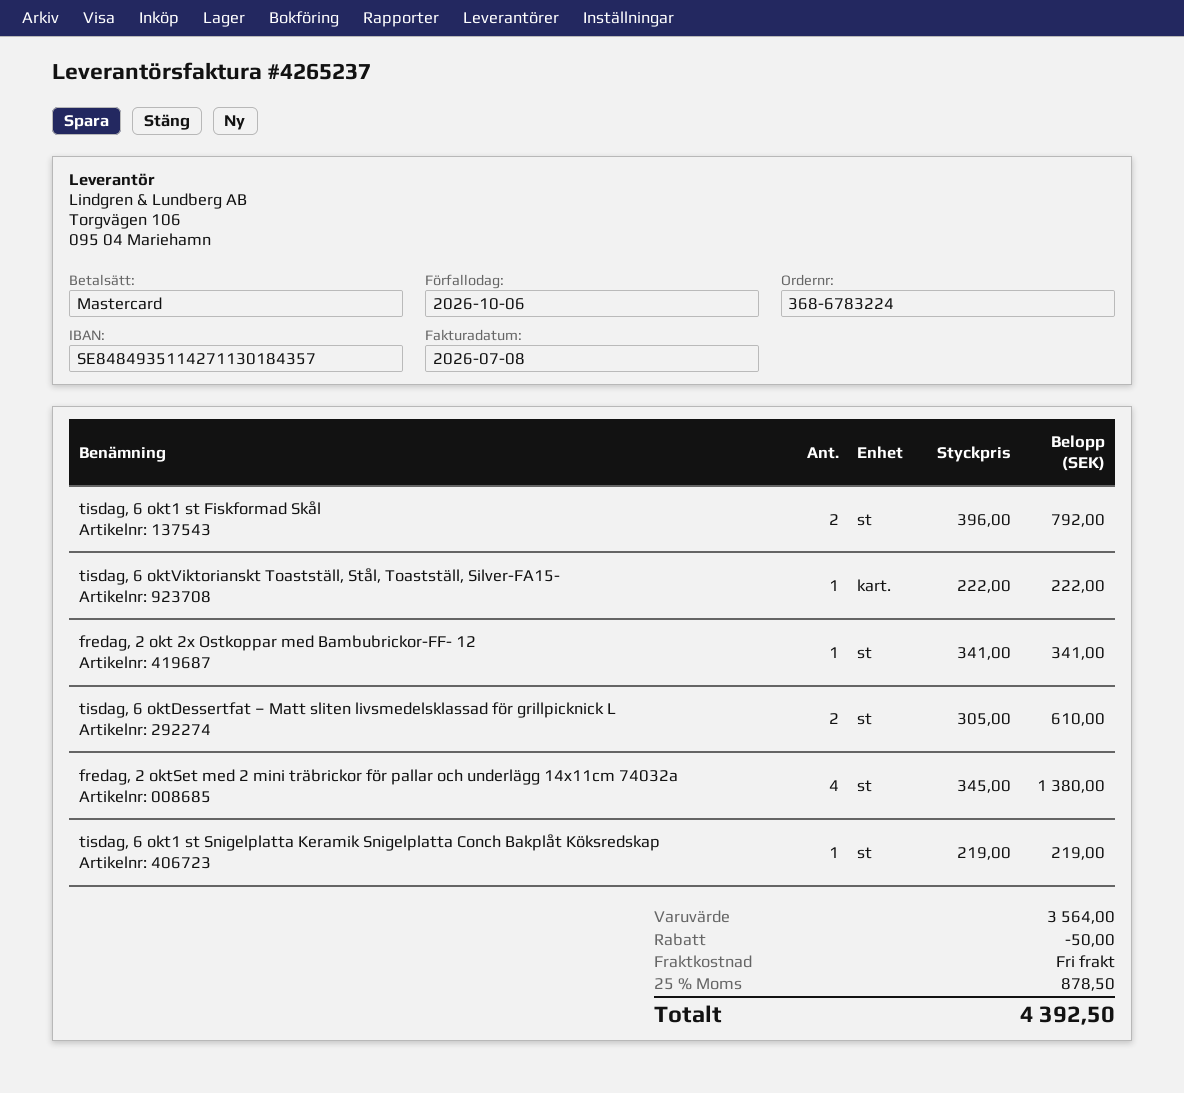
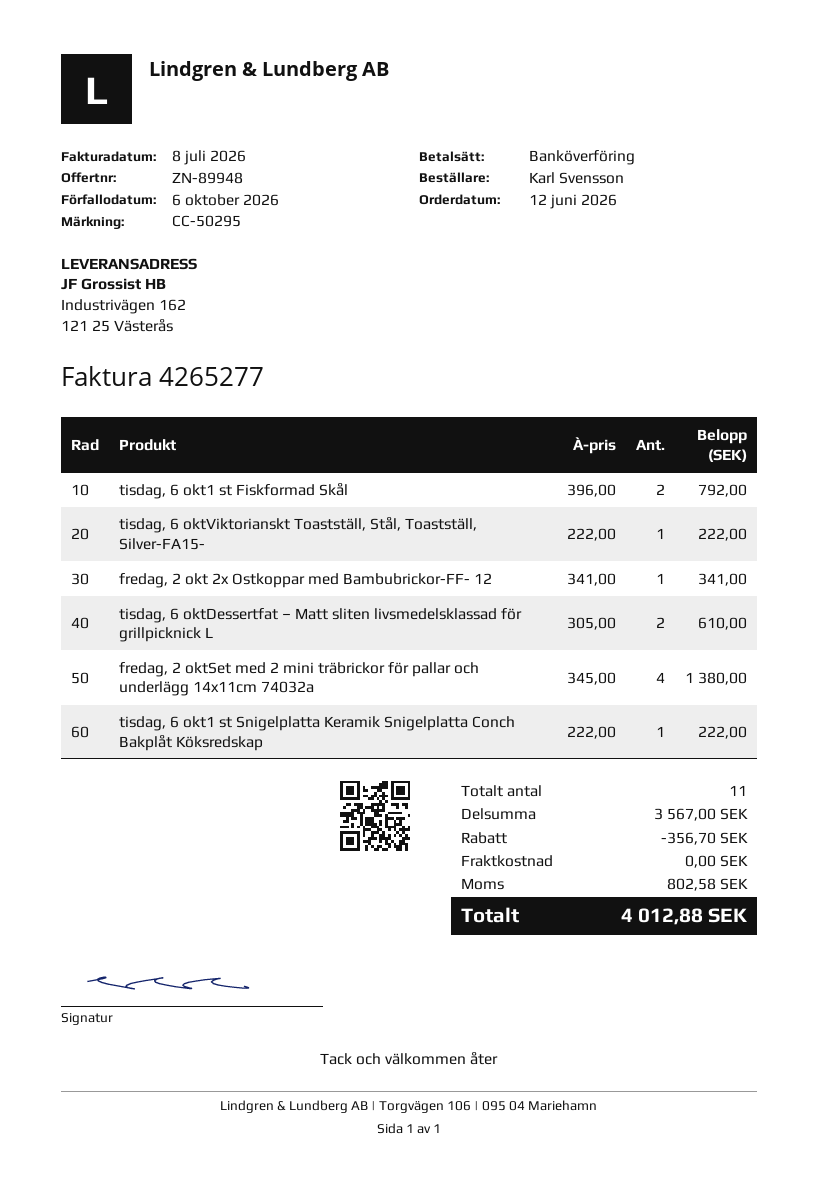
invoice number: 4265237 -> 4265277
payment method: Mastercard -> bank transfer
tisdag, 6 okt1 st Snigelplatta Keramik Snigelplatta Conch Bakplåt Köksredskap: 1 x 219.00 = 219.00 -> 1 x 222.00 = 222.00
subtotal: 3564.00 -> 3567.00
discount: 50.00 -> 356.70
tax: 878.50 -> 802.58
total: 4392.50 -> 4012.88

